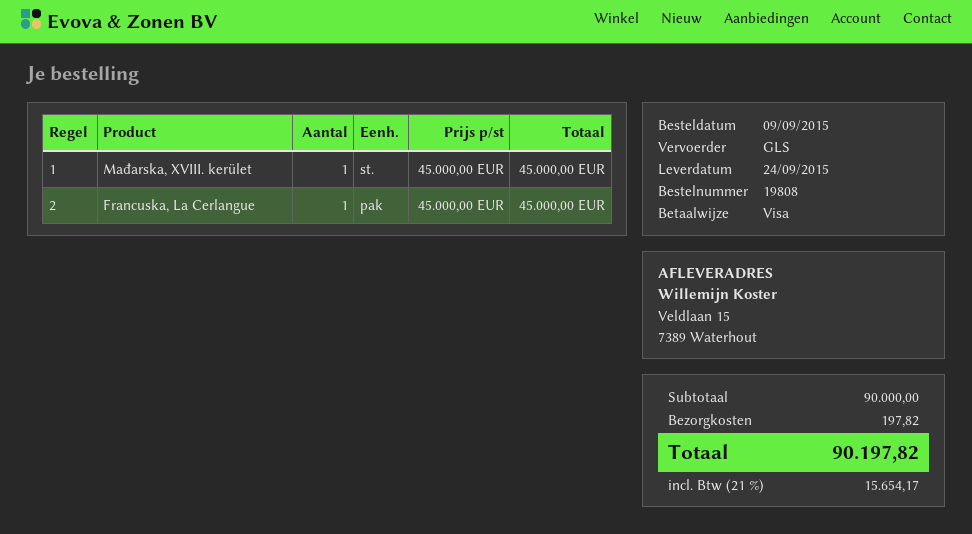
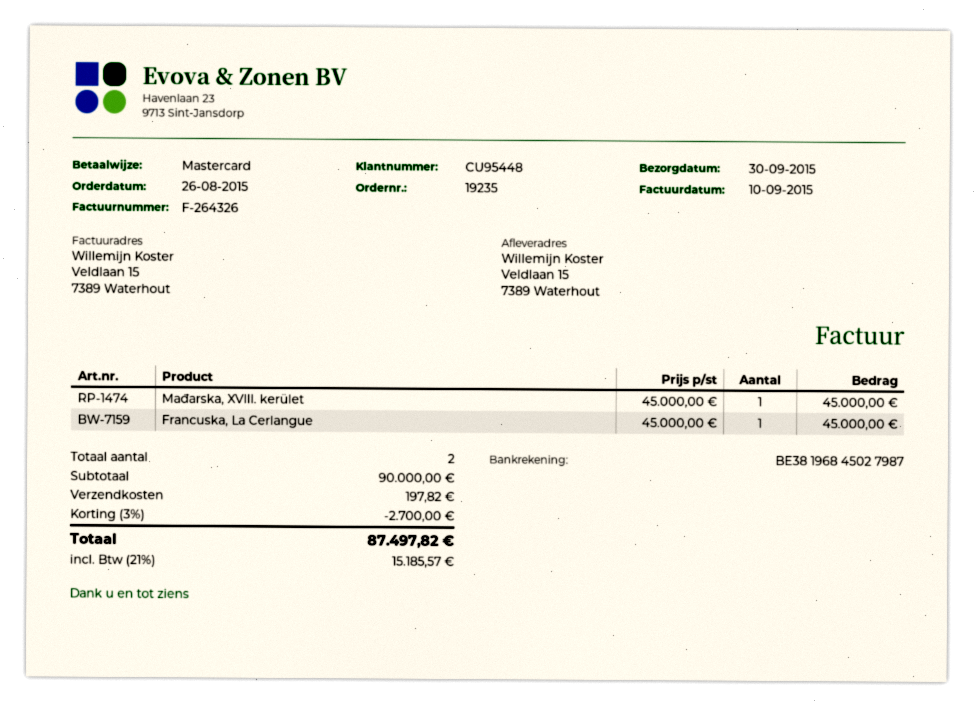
order number: 19808 -> 19235
order date: 2015-09-09 -> 2015-08-26
delivery date: 2015-09-24 -> 2015-09-30
payment method: Visa -> Mastercard
discount: none -> 3% = 2700.00
tax: 21% = 15654.17 -> 21% = 15185.57
total: 90197.82 -> 87497.82

